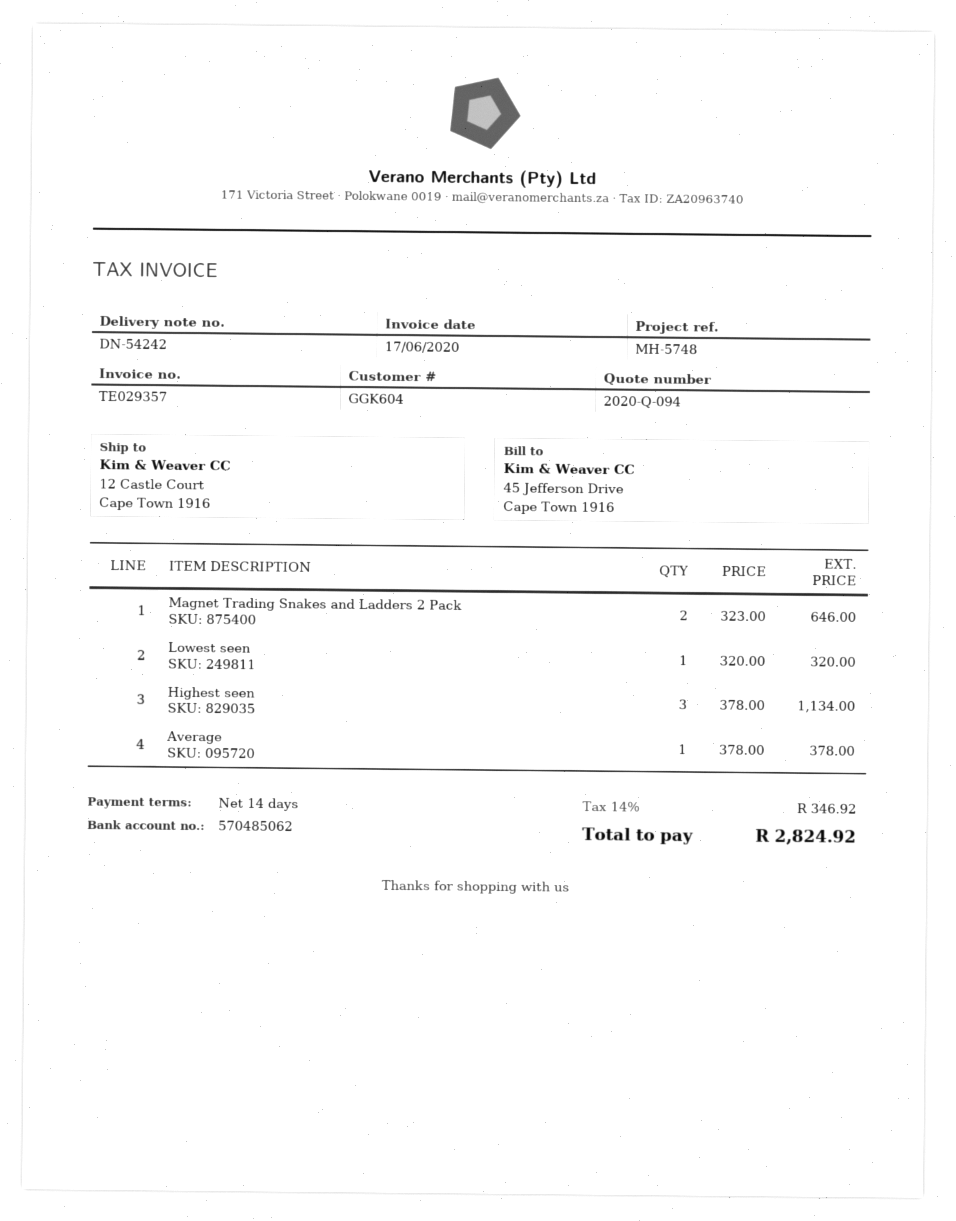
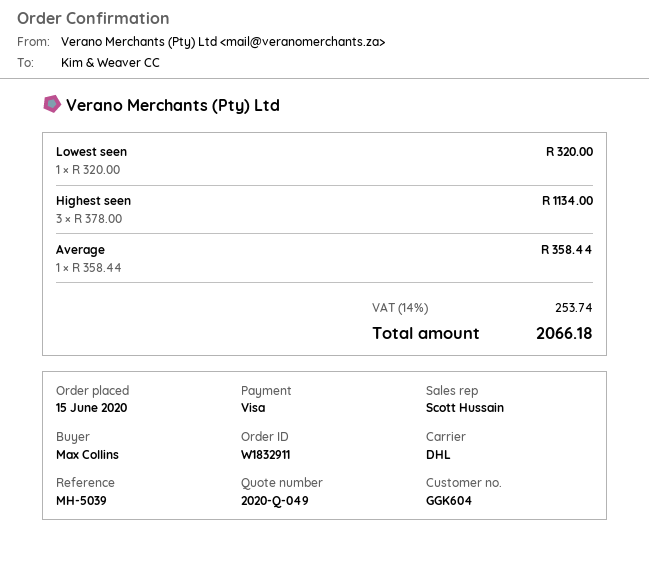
quote number: 2020-Q-094 -> 2020-Q-049
reference: MH-5748 -> MH-5039
Magnet Trading Snakes and Ladders 2 Pack: 2 x 323.00 = 646.00 -> none
Average: 1 x 378.00 = 378.00 -> 1 x 358.44 = 358.44
tax: 14% = 346.92 -> 14% = 253.74
total: 2824.92 -> 2066.18

